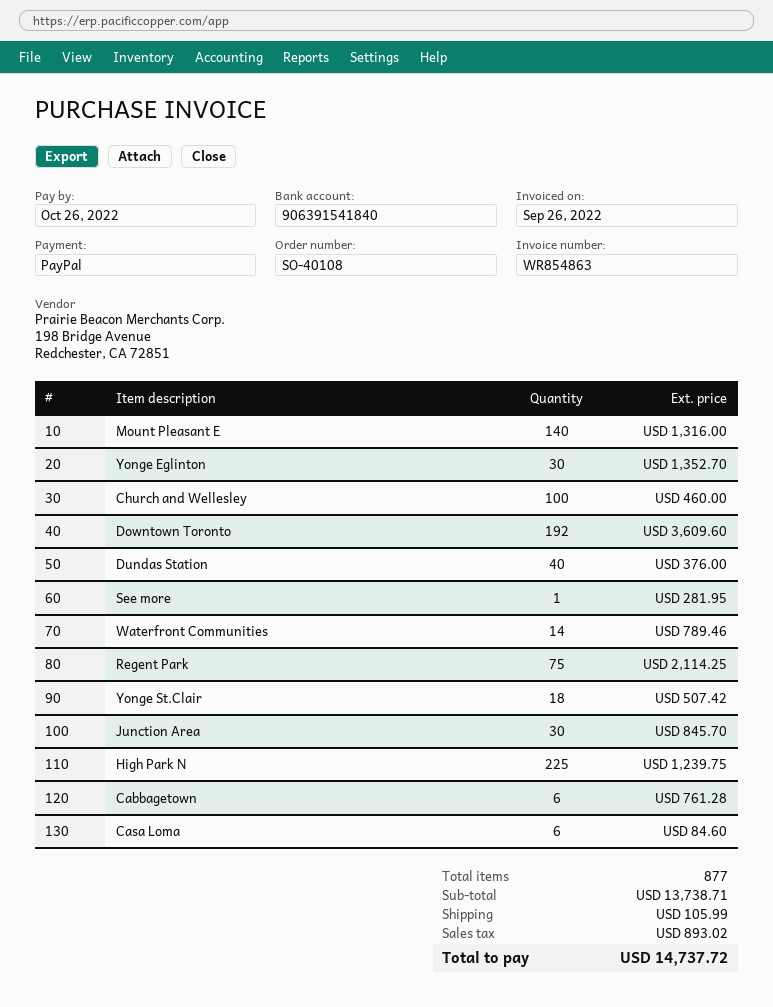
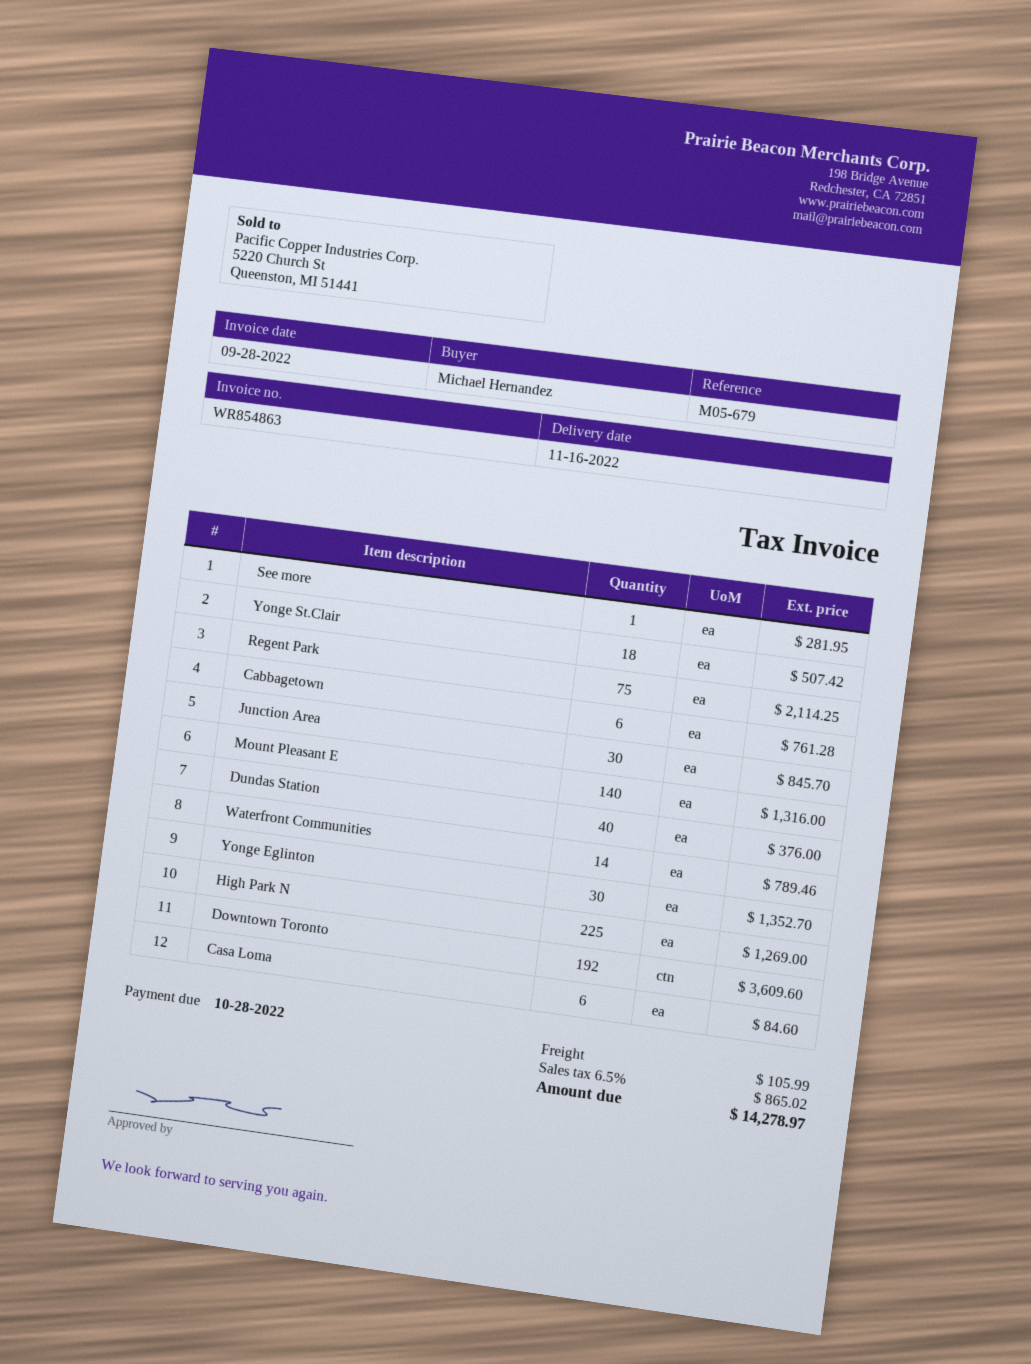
invoice date: 2022-09-26 -> 2022-09-28
due date: 2022-10-26 -> 2022-10-28
Church and Wellesley: 100 for 460.00 -> none
High Park N: 225 for 1239.75 -> 225 for 1269.00
tax: 893.02 -> 865.02
total: 14737.72 -> 14278.97

